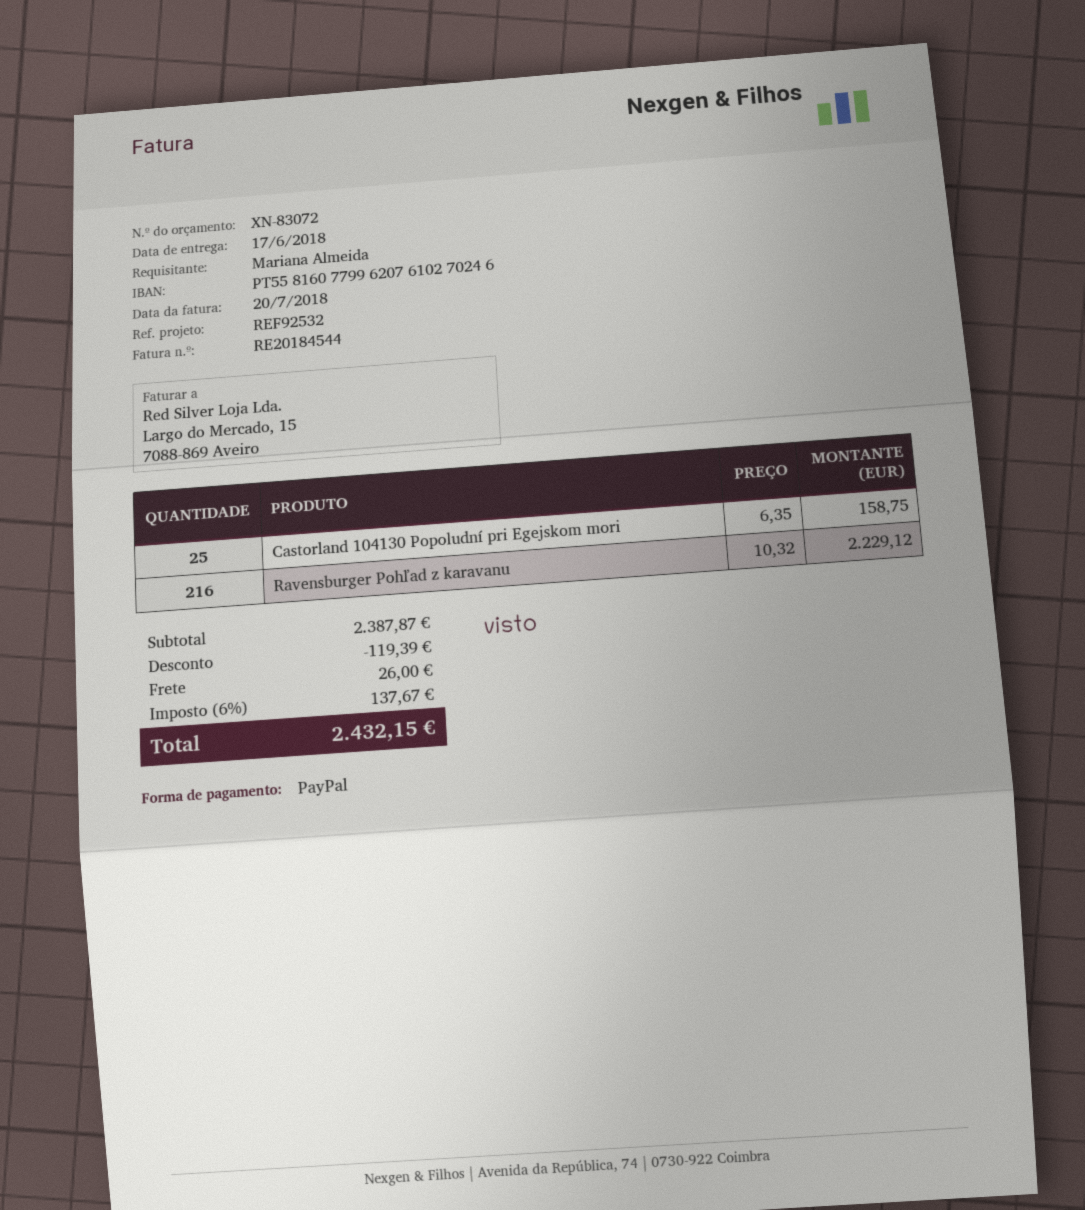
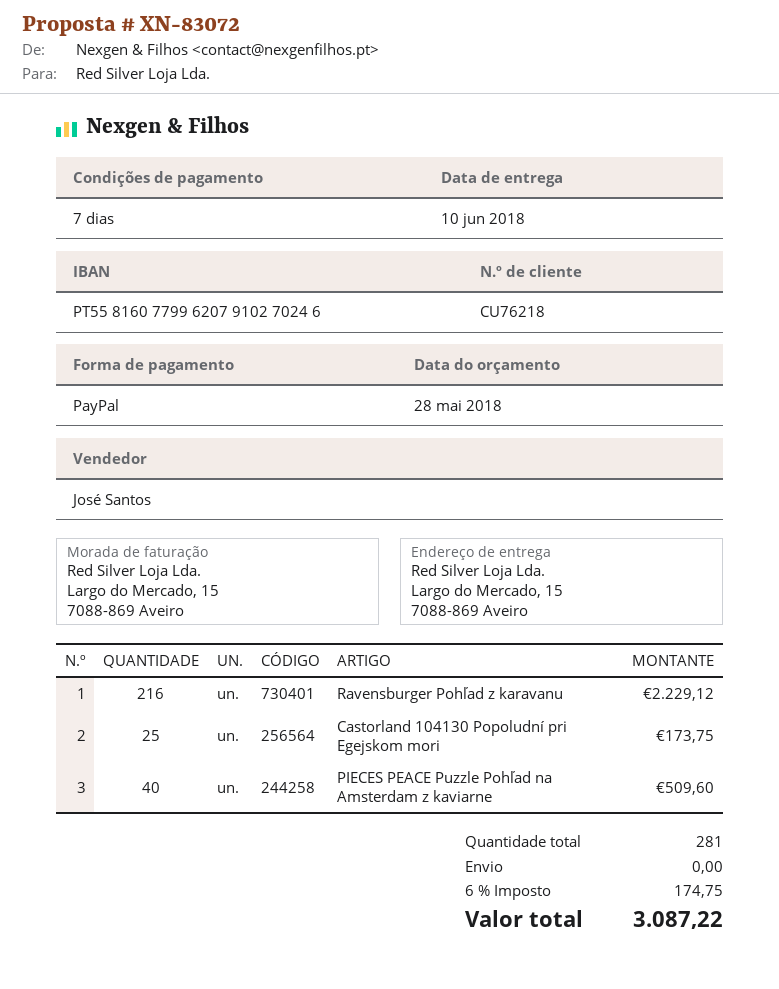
delivery date: 2018-06-17 -> 2018-06-10
bank account: PT55816077996207610270246 -> PT55816077996207910270246
Castorland 104130 Popoludní pri Egejskom mori: 25 for 158.75 -> 25 for 173.75
PIECES PEACE Puzzle Pohľad na Amsterdam z kaviarne: none -> 40 for 509.60
discount: 119.39 -> none
shipping: 26.00 -> 0.00
tax: 6% = 137.67 -> 6% = 174.75
total: 2432.15 -> 3087.22

